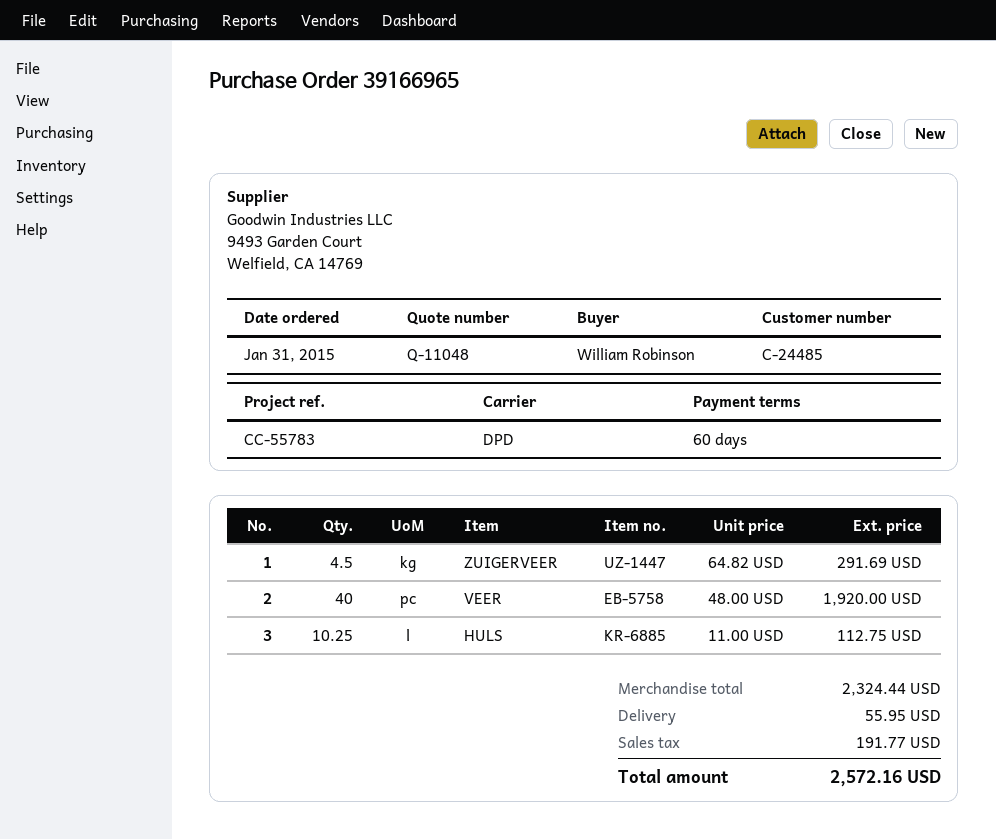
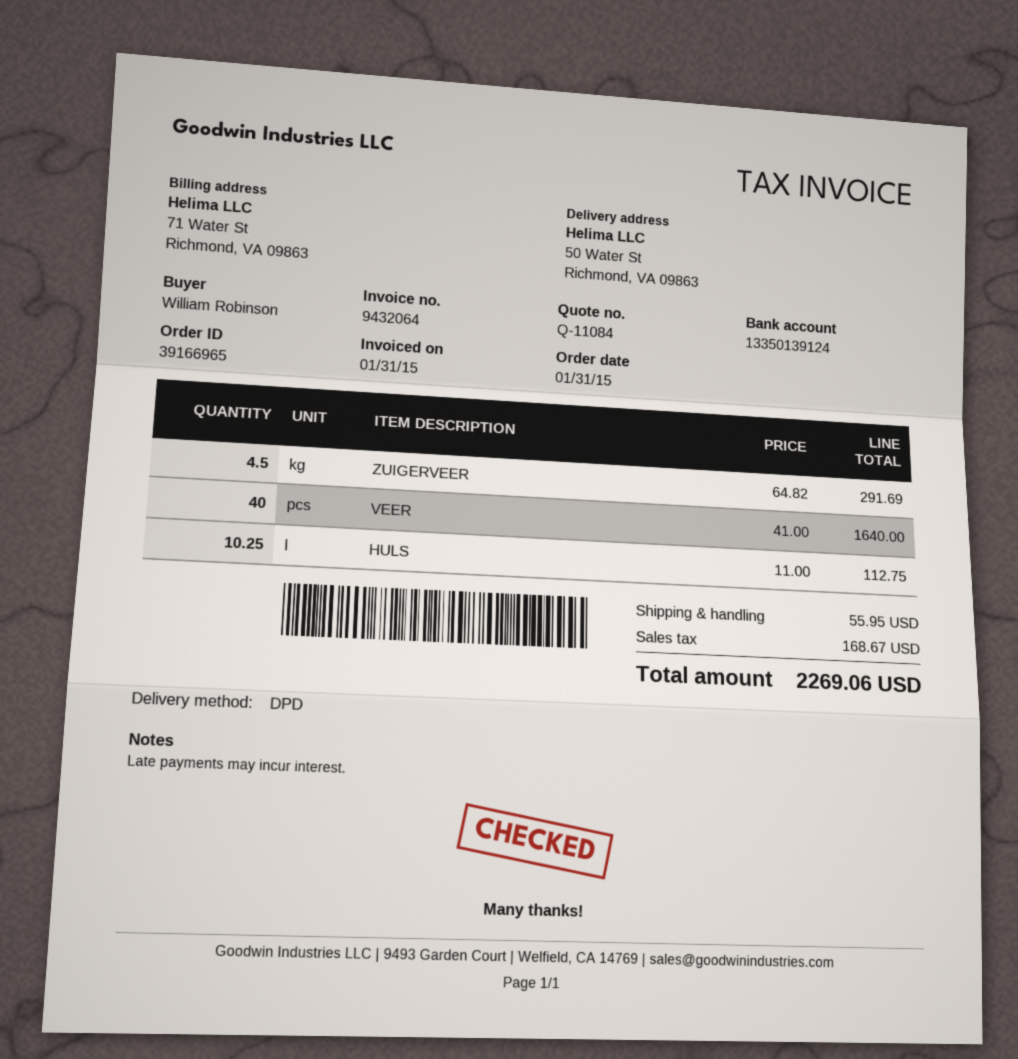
quote number: Q-11048 -> Q-11084
VEER: 40 x 48.00 = 1920.00 -> 40 x 41.00 = 1640.00
tax: 191.77 -> 168.67
total: 2572.16 -> 2269.06

